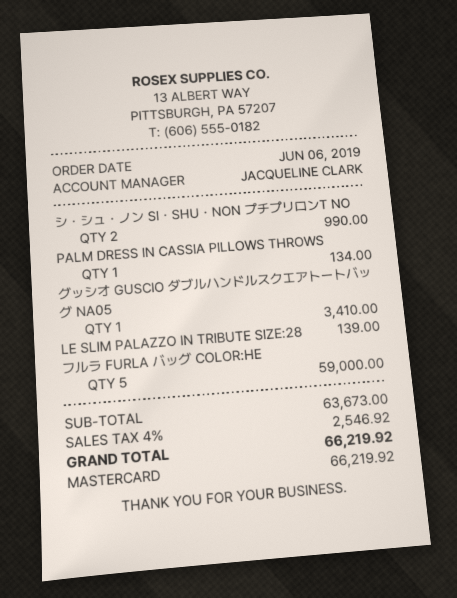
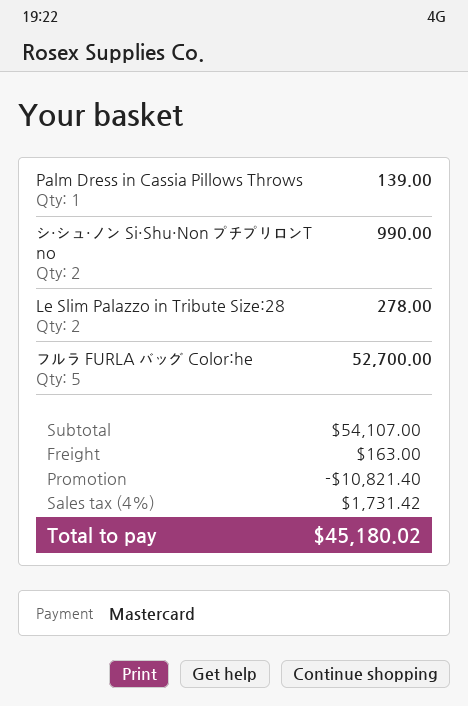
PALM DRESS IN CASSIA PILLOWS THROWS: 1 for 134.00 -> 1 for 139.00
グッシオ GUSCIO ダブルハンドルスクエアトートバッグ NA05: 1 for 3410.00 -> none
LE SLIM PALAZZO IN TRIBUTE SIZE:28: 1 for 139.00 -> 2 for 278.00
フルラ FURLA バッグ COLOR:HE: 5 for 59000.00 -> 5 for 52700.00
subtotal: 63673.00 -> 54107.00
discount: none -> 10821.40
shipping: none -> 163.00
tax: 4% = 2546.92 -> 4% = 1731.42
total: 66219.92 -> 45180.02

